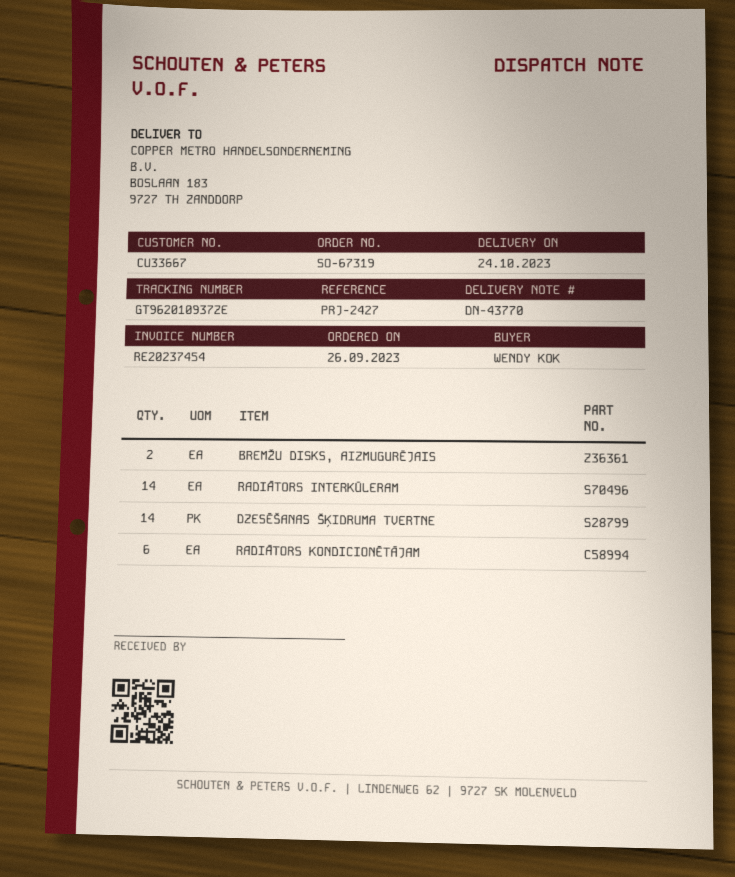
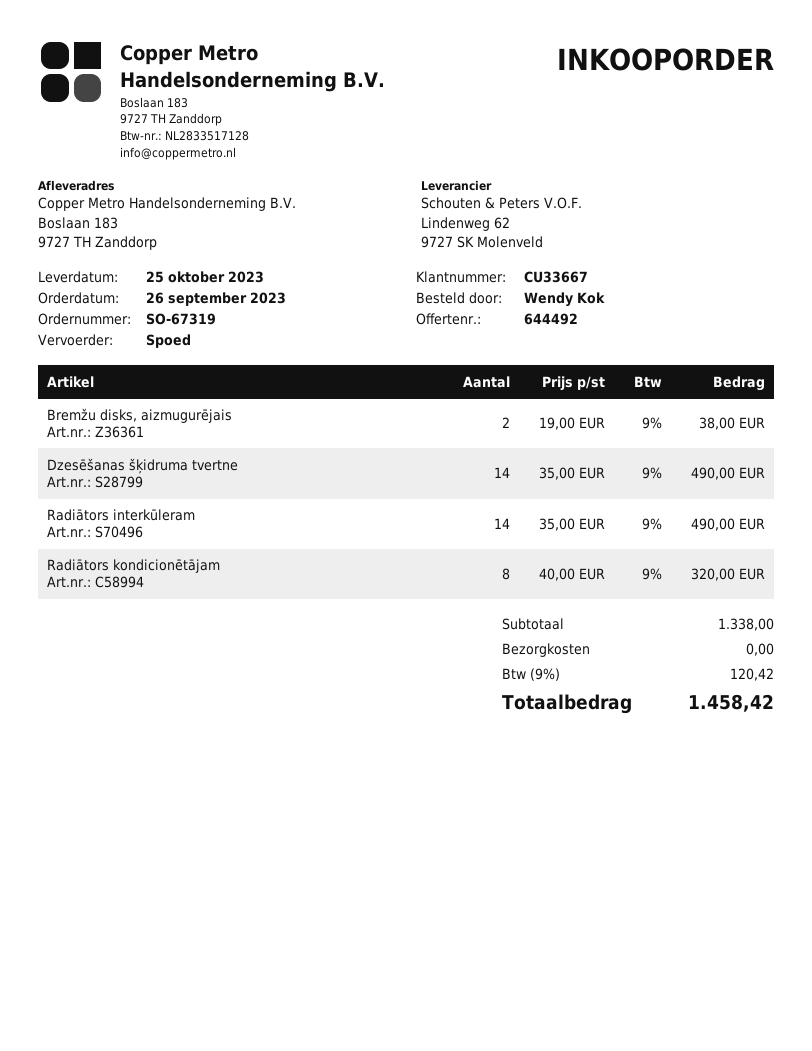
delivery date: 2023-10-24 -> 2023-10-25
RADIĀTORS KONDICIONĒTĀJAM: 6 -> 8

